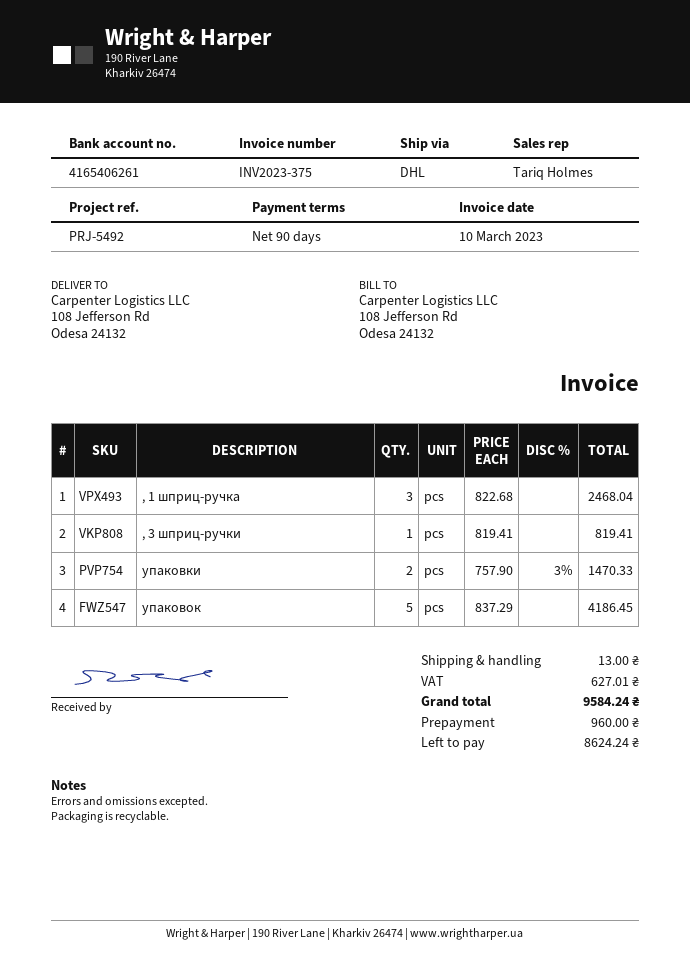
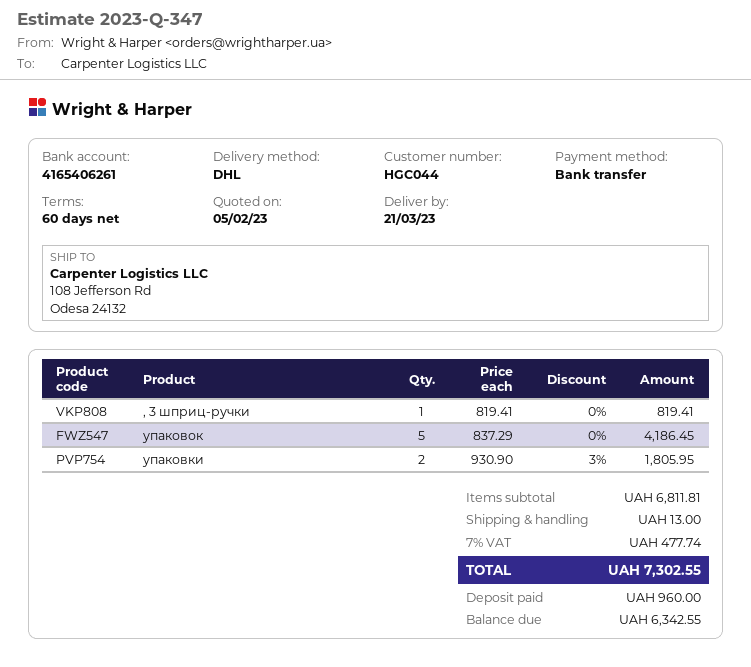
payment terms: 90 days -> 60 days
, 1 шприц-ручка: 3 x 822.68 = 2468.04 -> none
упаковки: 2 x 757.90 - 3% = 1470.33 -> 2 x 930.90 - 3% = 1805.95
tax: 627.01 -> 477.74
total: 9584.24 -> 7302.55
balance: 8624.24 -> 6342.55

